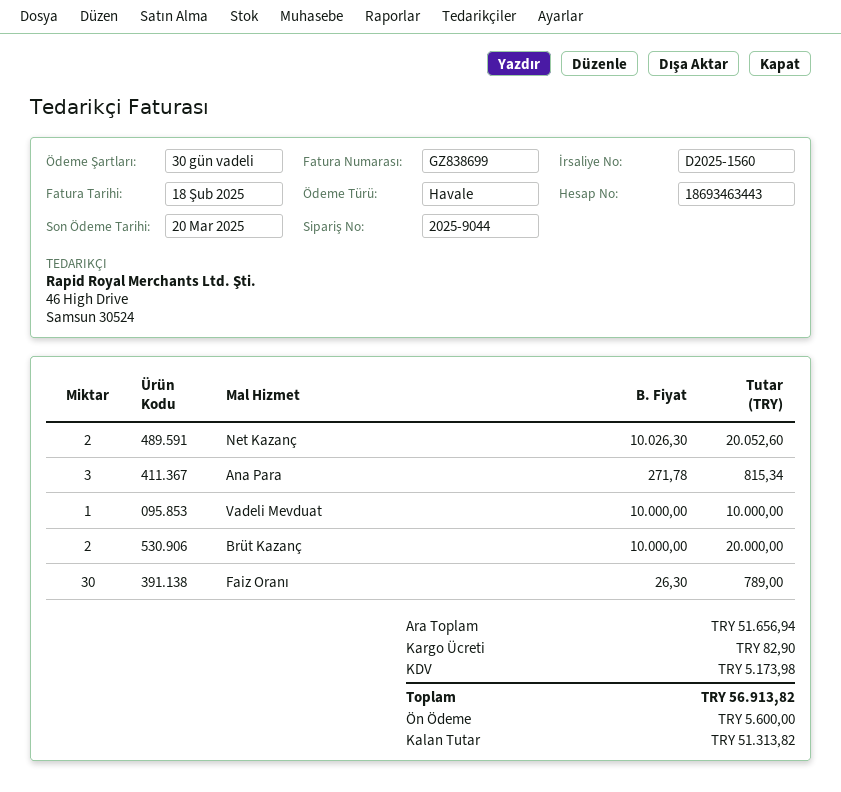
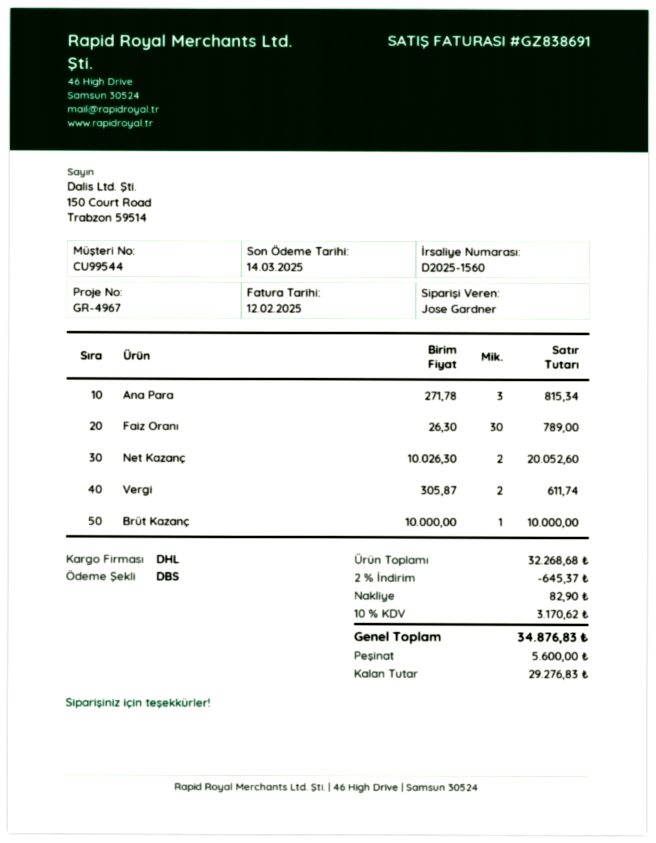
invoice number: GZ838699 -> GZ838691
invoice date: 2025-02-18 -> 2025-02-12
due date: 2025-03-20 -> 2025-03-14
payment method: bank transfer -> direct debit
Vadeli Mevduat: 1 x 10000.00 = 10000.00 -> none
Brüt Kazanç: 2 x 10000.00 = 20000.00 -> 1 x 10000.00 = 10000.00
Vergi: none -> 2 x 305.87 = 611.74
subtotal: 51656.94 -> 32268.68
discount: none -> 2% = 645.37
tax: 5173.98 -> 3170.62
total: 56913.82 -> 34876.83
balance: 51313.82 -> 29276.83

